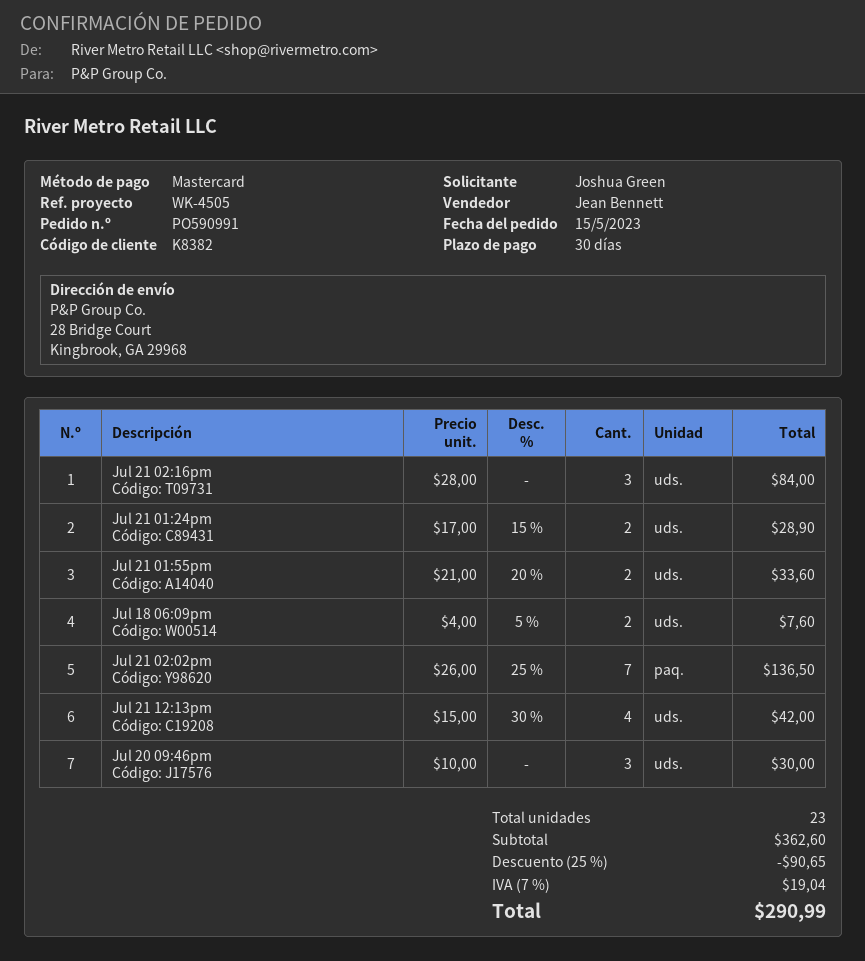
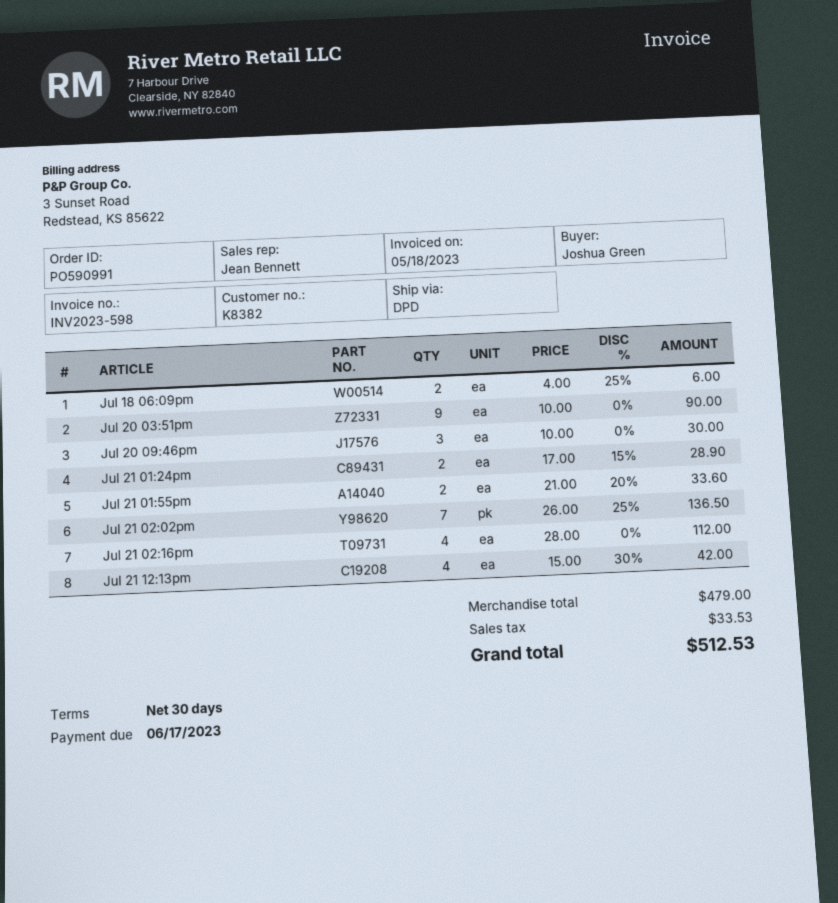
Jul 21 02:16pm: 3 x 28.00 = 84.00 -> 4 x 28.00 = 112.00
Jul 18 06:09pm: 2 x 4.00 - 5% = 7.60 -> 2 x 4.00 - 25% = 6.00
Jul 20 03:51pm: none -> 9 x 10.00 = 90.00
subtotal: 362.60 -> 479.00
discount: 25% = 90.65 -> none
tax: 19.04 -> 33.53
total: 290.99 -> 512.53

